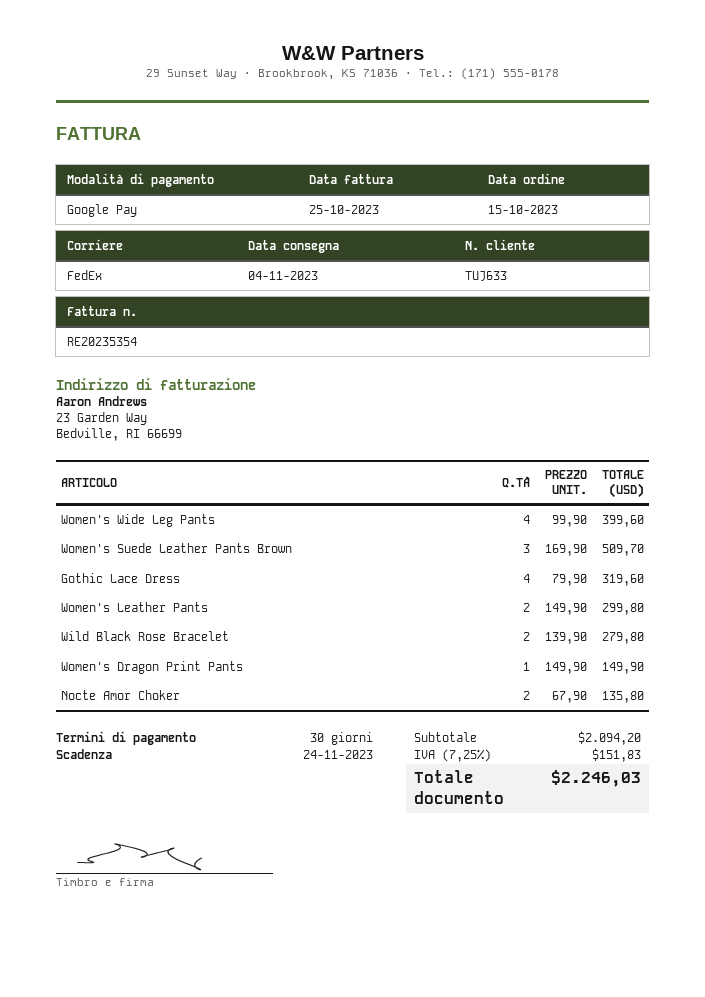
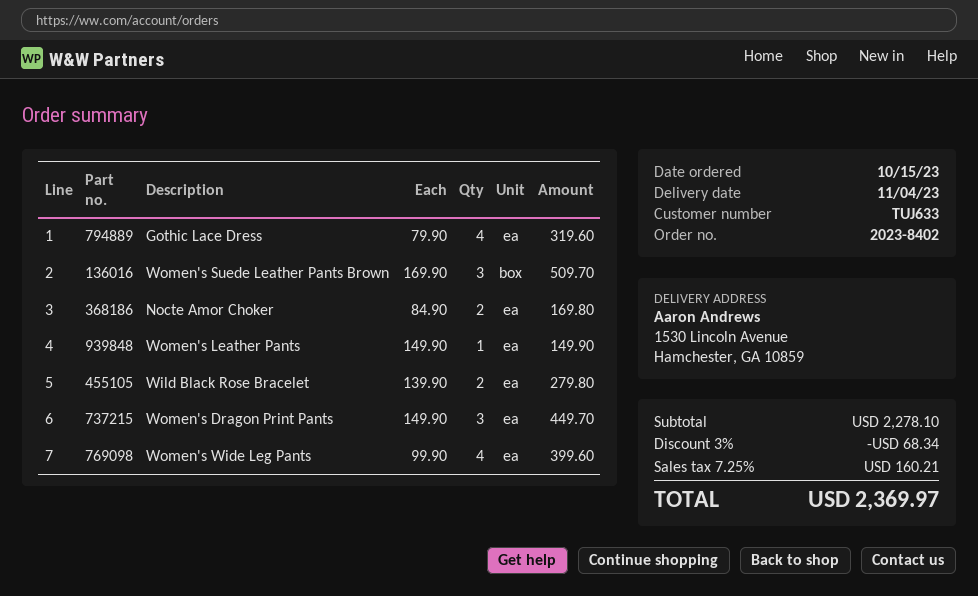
Women's Leather Pants: 2 x 149.90 = 299.80 -> 1 x 149.90 = 149.90
Women's Dragon Print Pants: 1 x 149.90 = 149.90 -> 3 x 149.90 = 449.70
Nocte Amor Choker: 2 x 67.90 = 135.80 -> 2 x 84.90 = 169.80
subtotal: 2094.20 -> 2278.10
discount: none -> 3% = 68.34
tax: 7.25% = 151.83 -> 7.25% = 160.21
total: 2246.03 -> 2369.97

